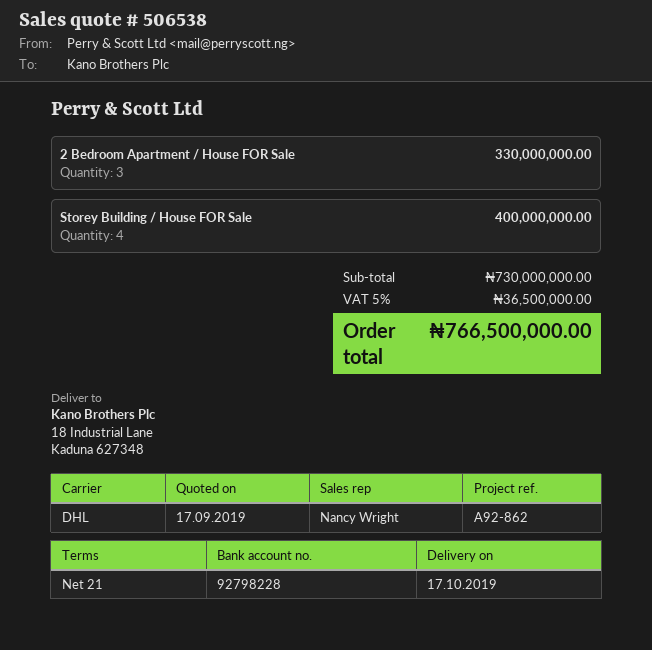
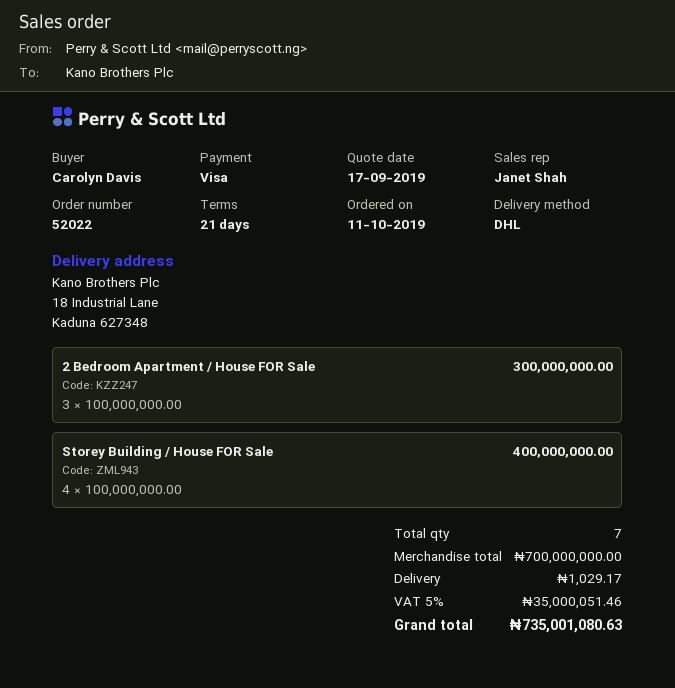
sales rep: Nancy Wright -> Janet Shah
2 Bedroom Apartment / House FOR Sale: 3 for 330000000.00 -> 3 for 300000000.00
subtotal: 730000000.00 -> 700000000.00
shipping: none -> 1029.17
tax: 5% = 36500000.00 -> 5% = 35000051.46
total: 766500000.00 -> 735001080.63

